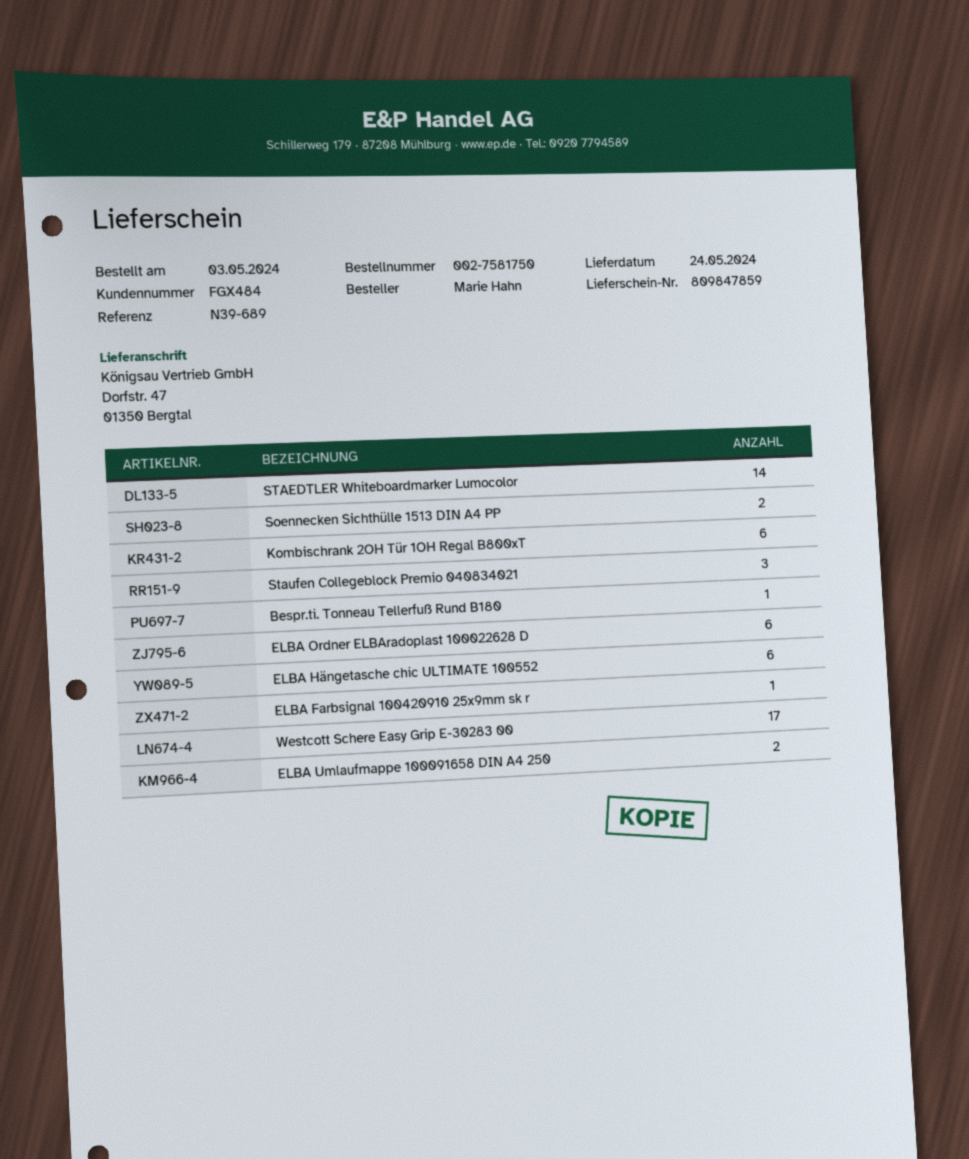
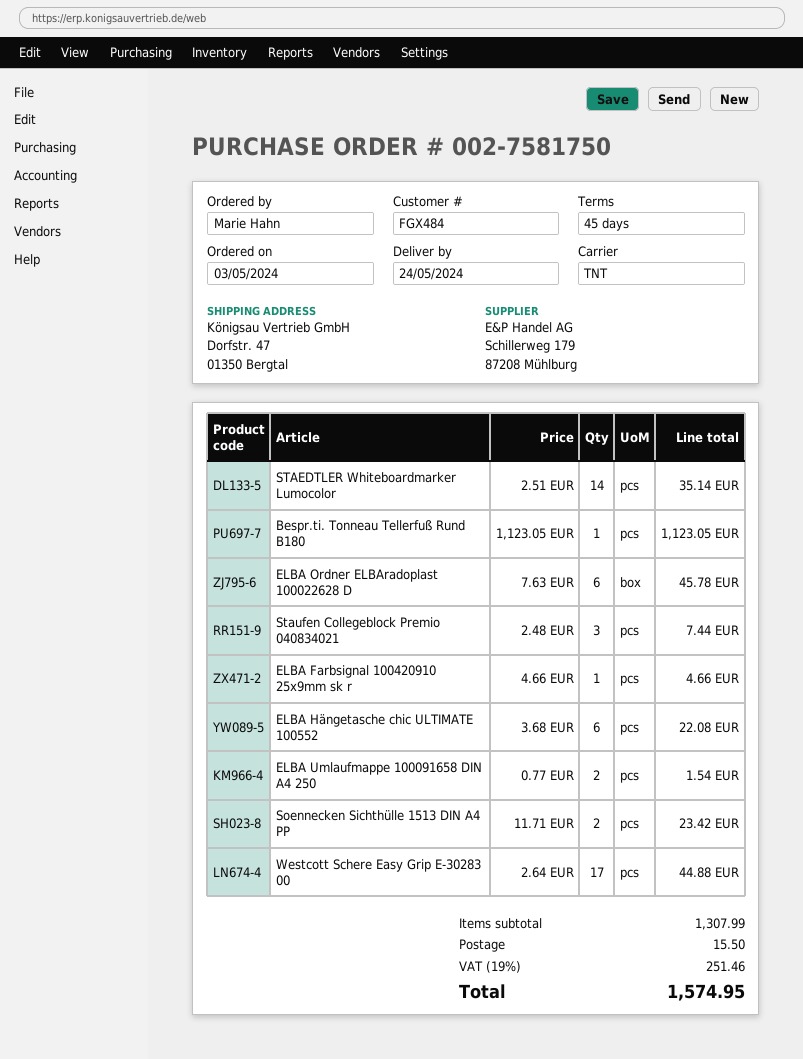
Kombischrank 2OH Tür 1OH Regal B800xT: 6 -> none

